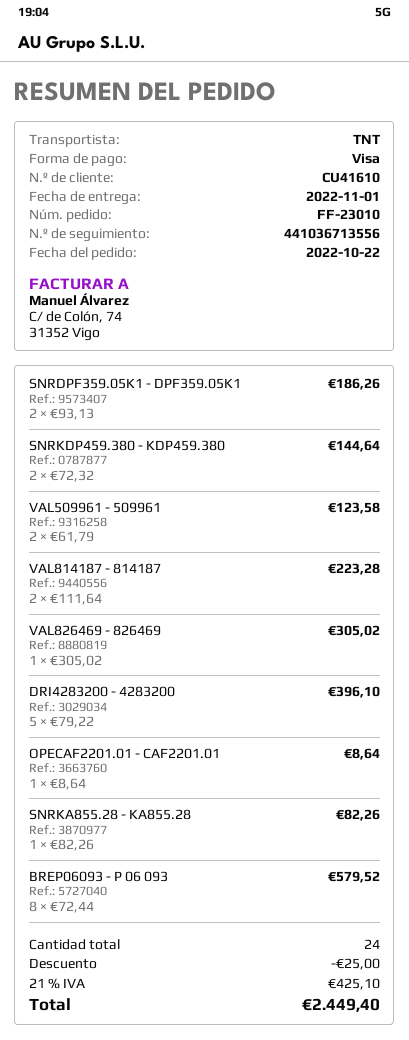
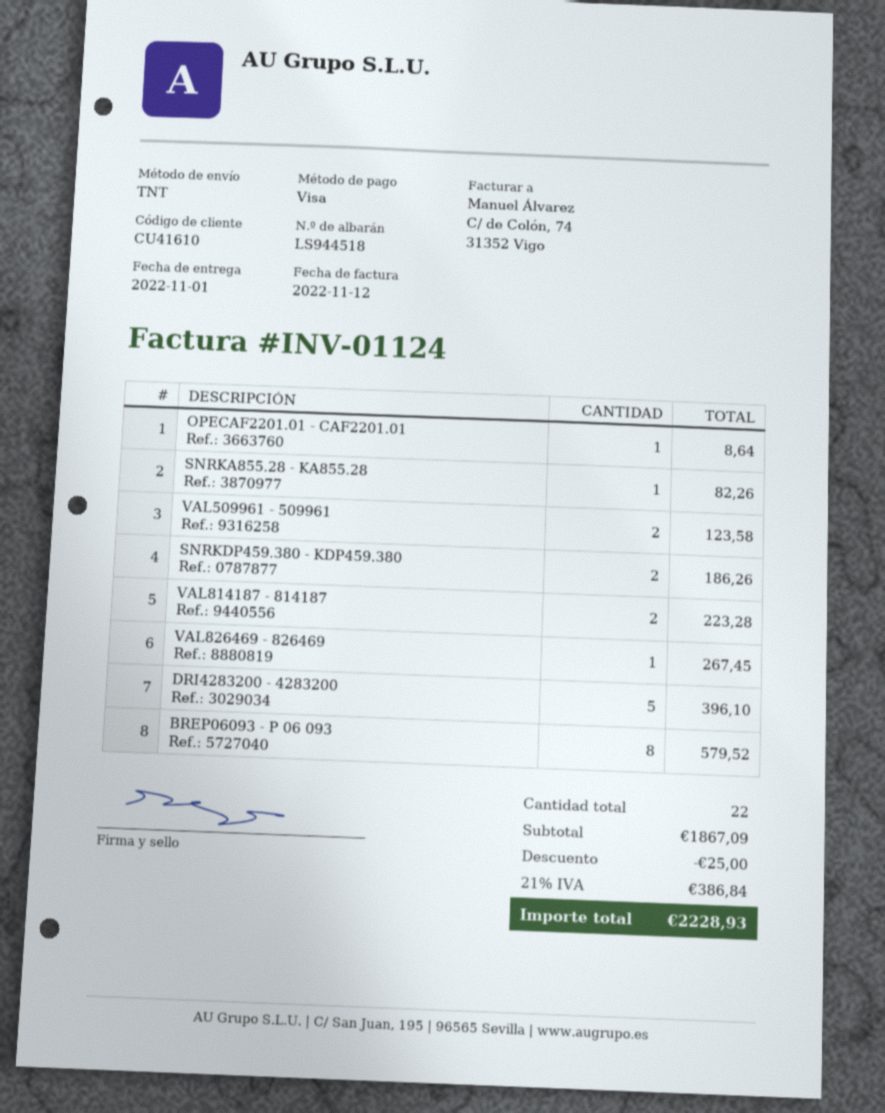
SNRDPF359.05K1 - DPF359.05K1: 2 for 186.26 -> none
SNRKDP459.380 - KDP459.380: 2 for 144.64 -> 2 for 186.26
VAL826469 - 826469: 1 for 305.02 -> 1 for 267.45
total quantity: 24 -> 22
tax: 21% = 425.10 -> 21% = 386.84
total: 2449.40 -> 2228.93

